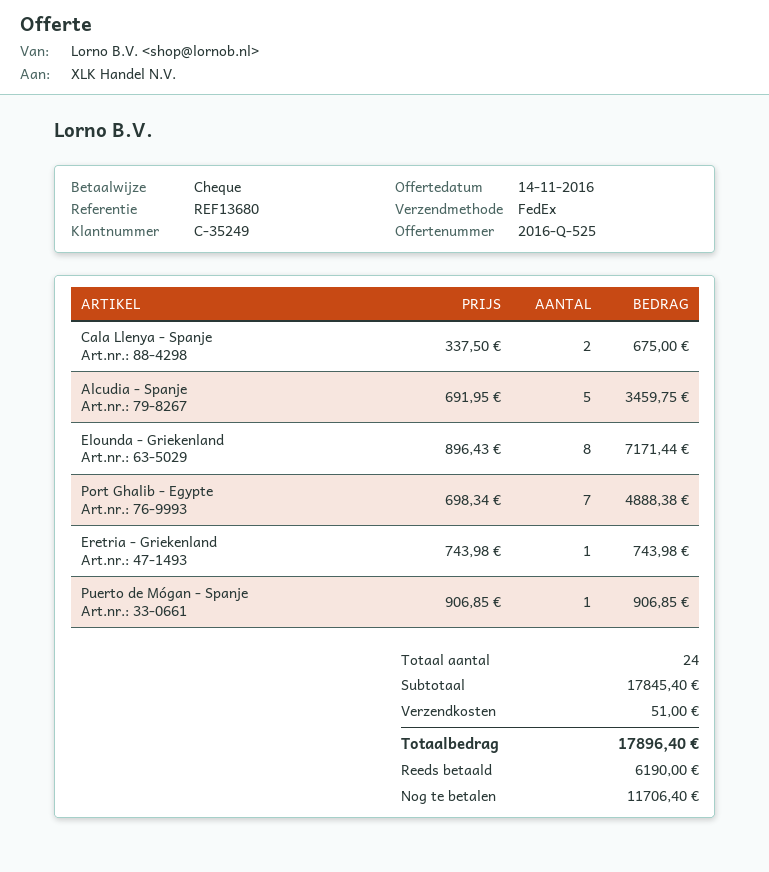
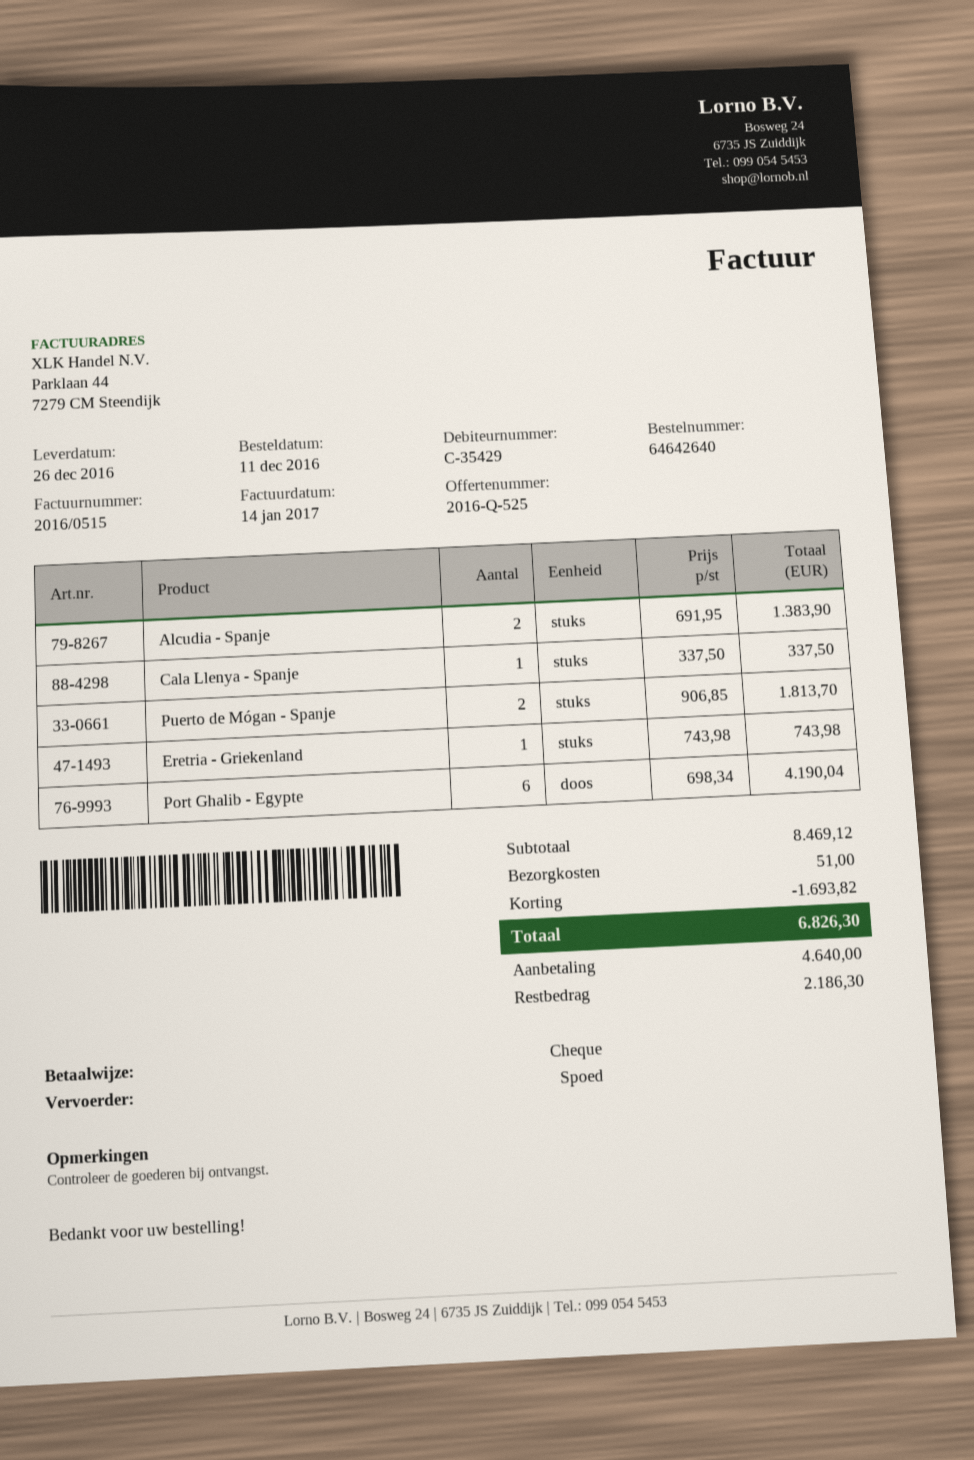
customer number: C-35249 -> C-35429
shipping method: FedEx -> express
Cala Llenya - Spanje: 2 x 337.50 = 675.00 -> 1 x 337.50 = 337.50
Alcudia - Spanje: 5 x 691.95 = 3459.75 -> 2 x 691.95 = 1383.90
Elounda - Griekenland: 8 x 896.43 = 7171.44 -> none
Port Ghalib - Egypte: 7 x 698.34 = 4888.38 -> 6 x 698.34 = 4190.04
Puerto de Mógan - Spanje: 1 x 906.85 = 906.85 -> 2 x 906.85 = 1813.70
subtotal: 17845.40 -> 8469.12
discount: none -> 1693.82
total: 17896.40 -> 6826.30
deposit: 6190.00 -> 4640.00
balance: 11706.40 -> 2186.30

